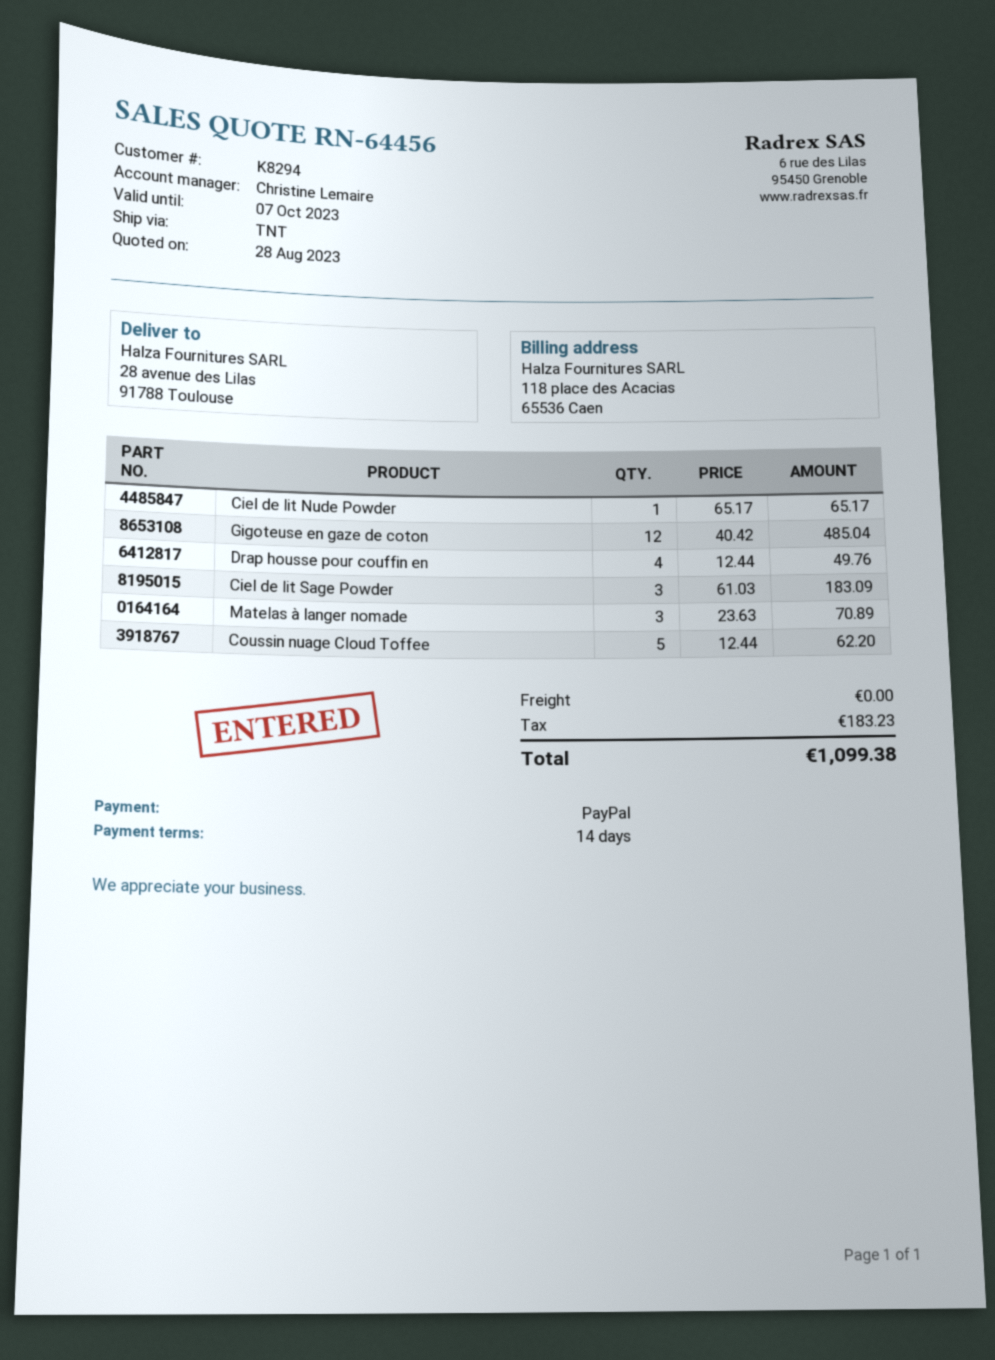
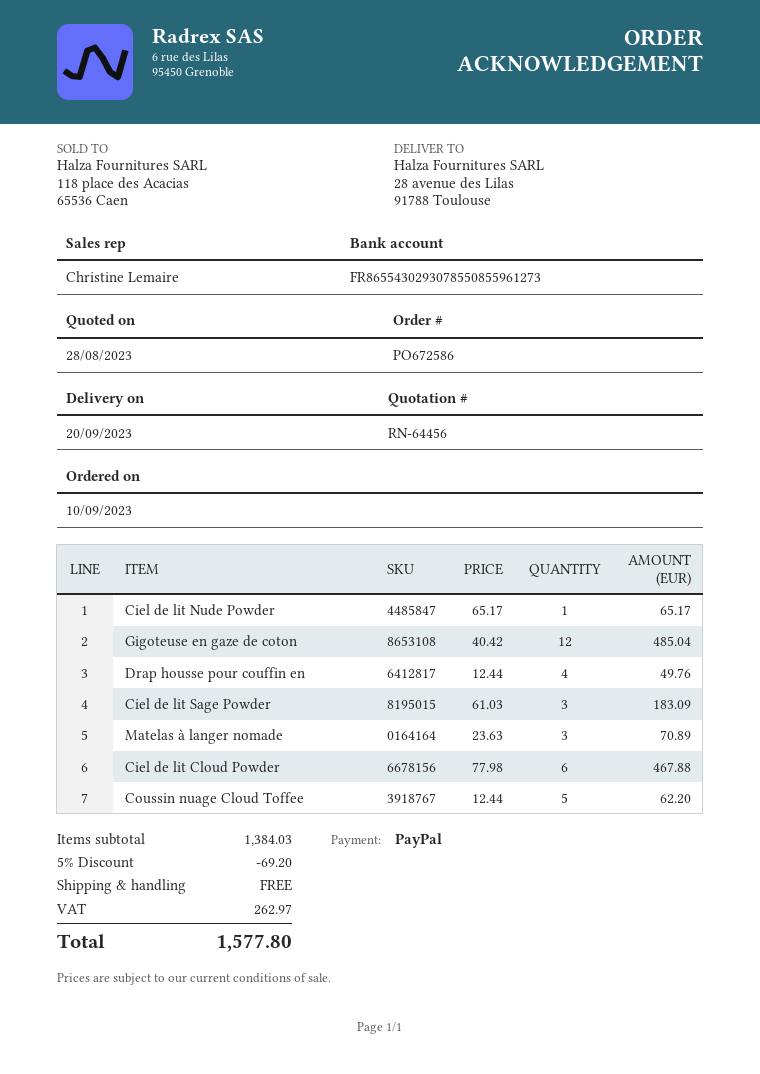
Ciel de lit Cloud Powder: none -> 6 x 77.98 = 467.88
discount: none -> 5% = 69.20
tax: 183.23 -> 262.97
total: 1099.38 -> 1577.80

